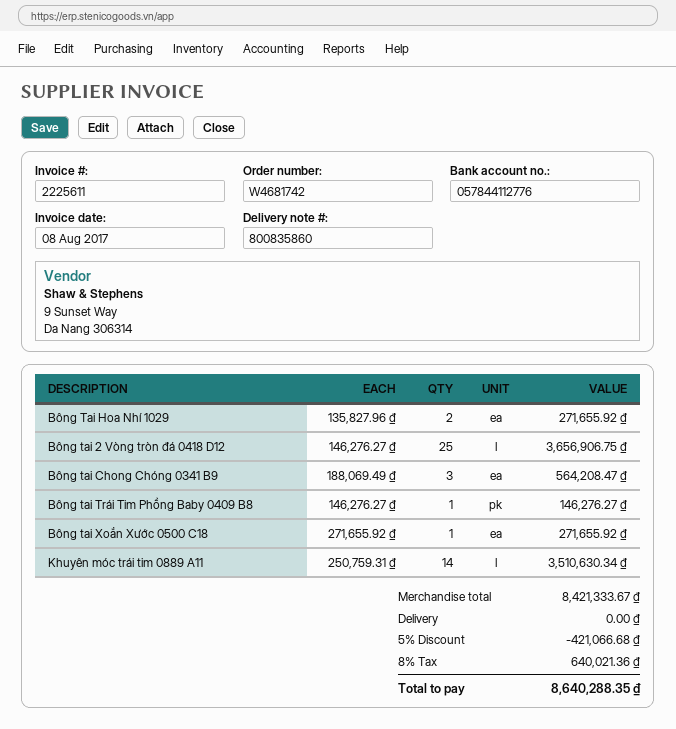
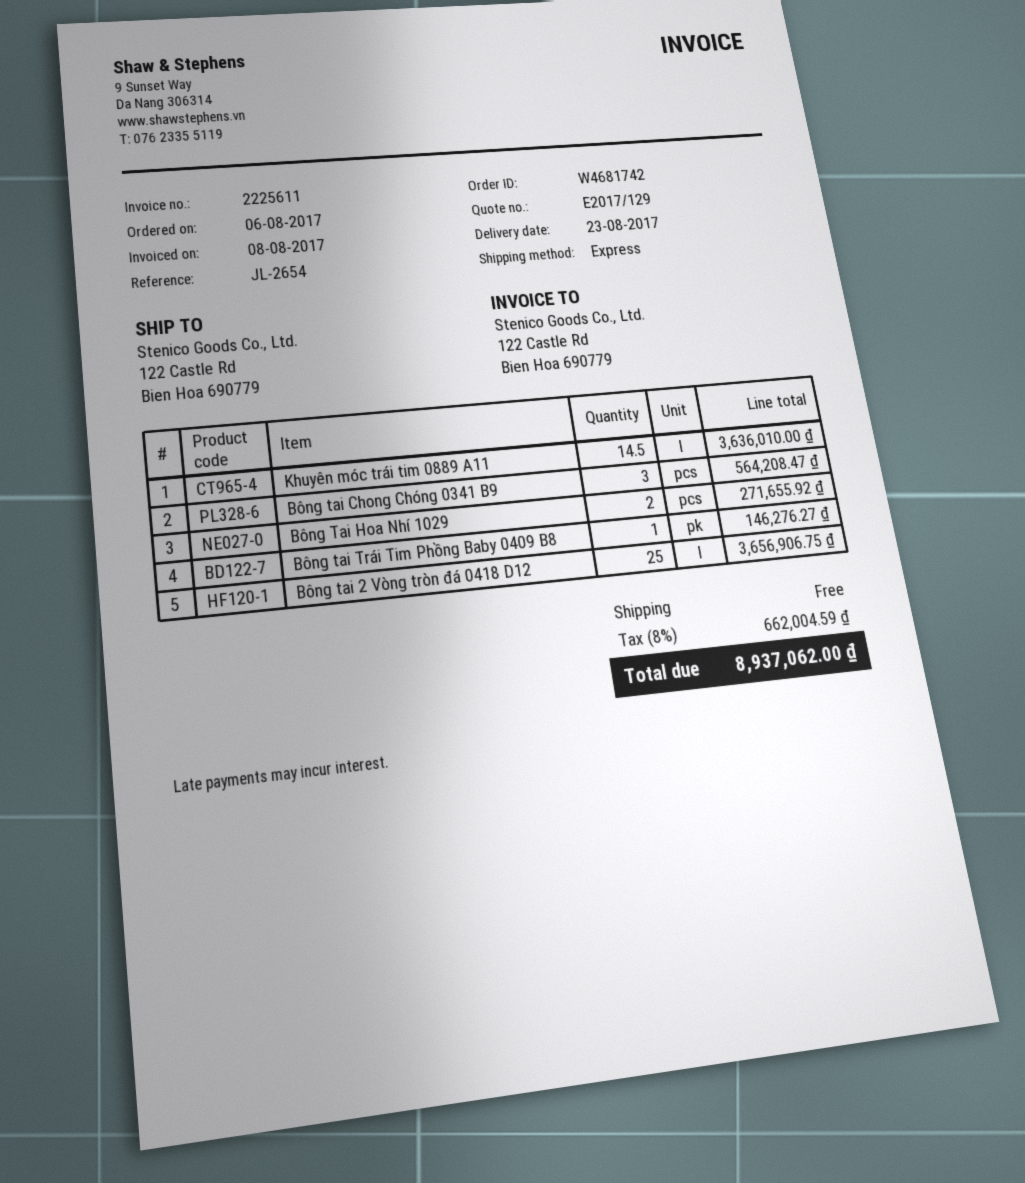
Bông tai Xoắn Xước 0500 C18: 1 for 271655.92 -> none
Khuyên móc trái tim 0889 A11: 14 for 3510630.34 -> 14.5 for 3636010.00
discount: 5% = 421066.68 -> none
tax: 8% = 640021.36 -> 8% = 662004.59
total: 8640288.35 -> 8937062.00

